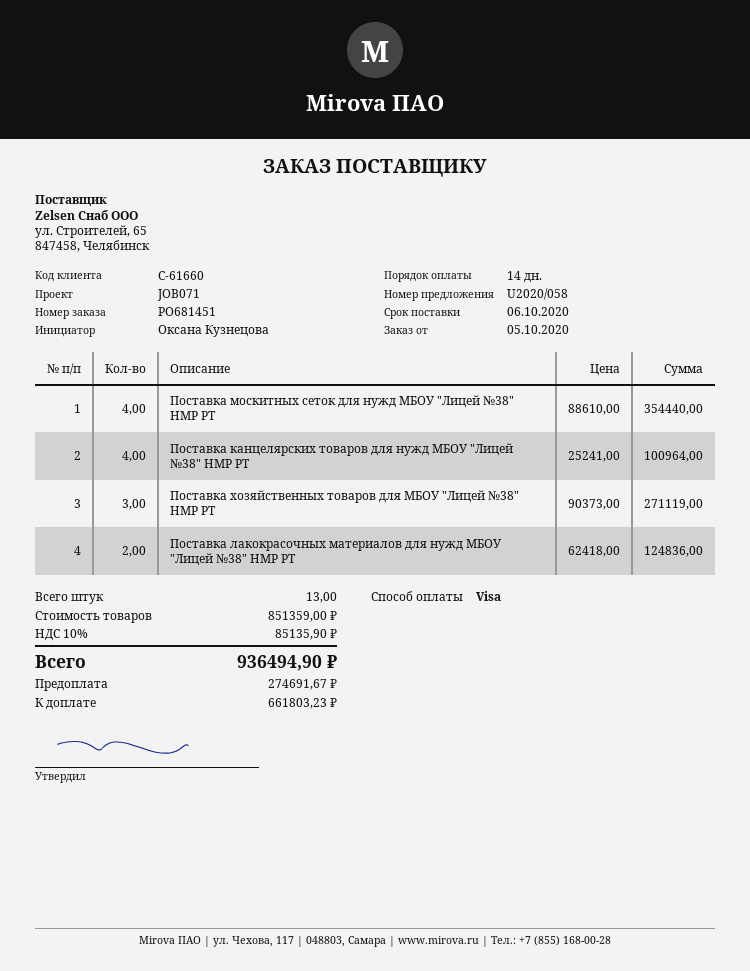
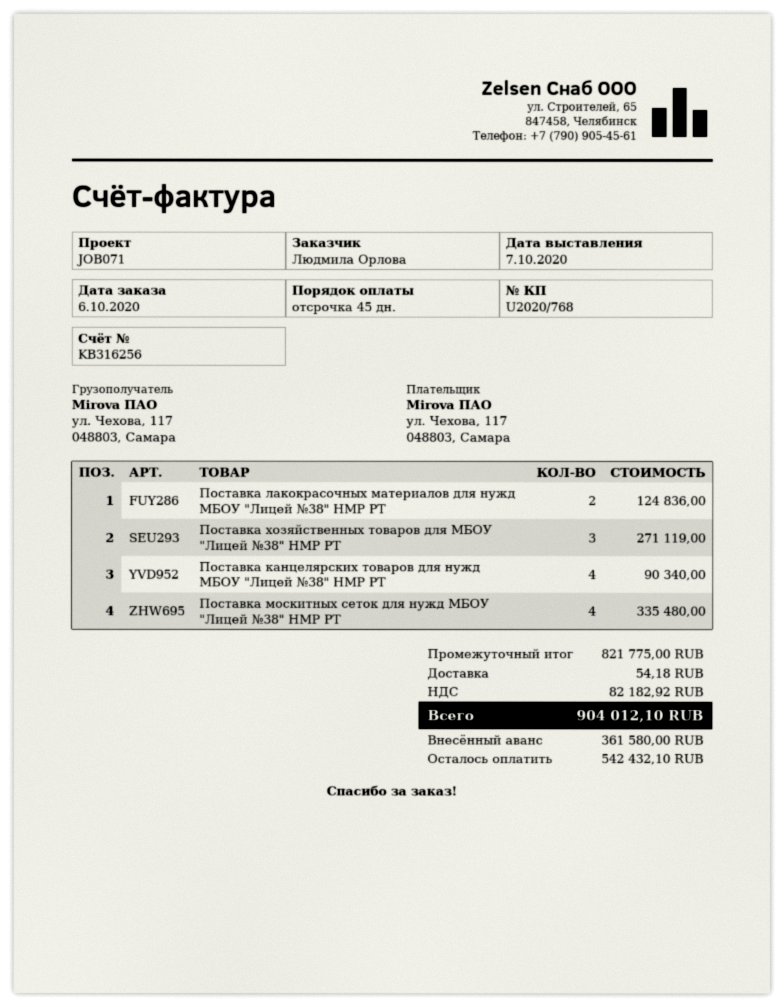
quote number: U2020/058 -> U2020/768
order date: 2020-10-05 -> 2020-10-06
payment terms: 14 days -> 45 days
ordered by: Оксана Кузнецова -> Людмила Орлова
Поставка москитных сеток для нужд МБОУ "Лицей №38" НМР РТ: 4 for 354440.00 -> 4 for 335480.00
Поставка канцелярских товаров для нужд МБОУ "Лицей №38" НМР РТ: 4 for 100964.00 -> 4 for 90340.00
subtotal: 851359.00 -> 821775.00
shipping: none -> 54.18
tax: 85135.90 -> 82182.92
total: 936494.90 -> 904012.10
deposit: 274691.67 -> 361580.00
balance: 661803.23 -> 542432.10

